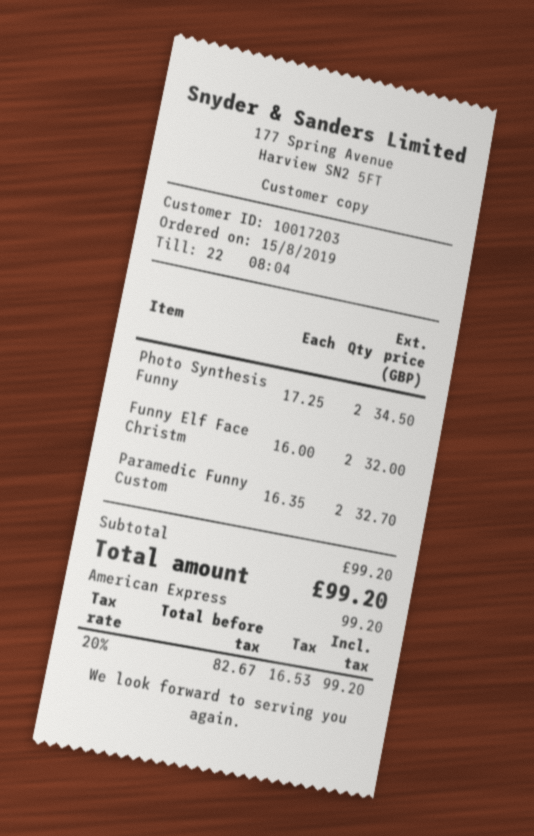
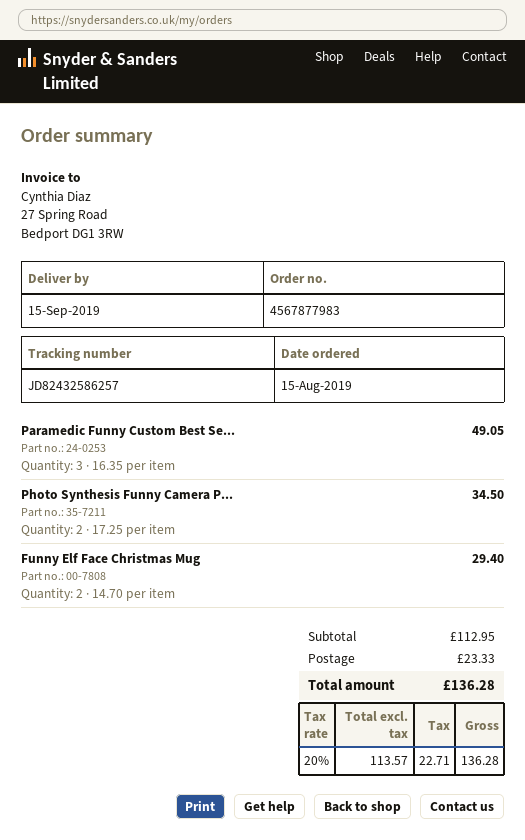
Funny Elf Face Christm: 2 x 16.00 = 32.00 -> 2 x 14.70 = 29.40
Paramedic Funny Custom: 2 x 16.35 = 32.70 -> 3 x 16.35 = 49.05
subtotal: 99.20 -> 112.95
shipping: none -> 23.33
net: 82.67 -> 113.57
tax: 20% = 16.53 -> 20% = 22.71
total: 99.20 -> 136.28

